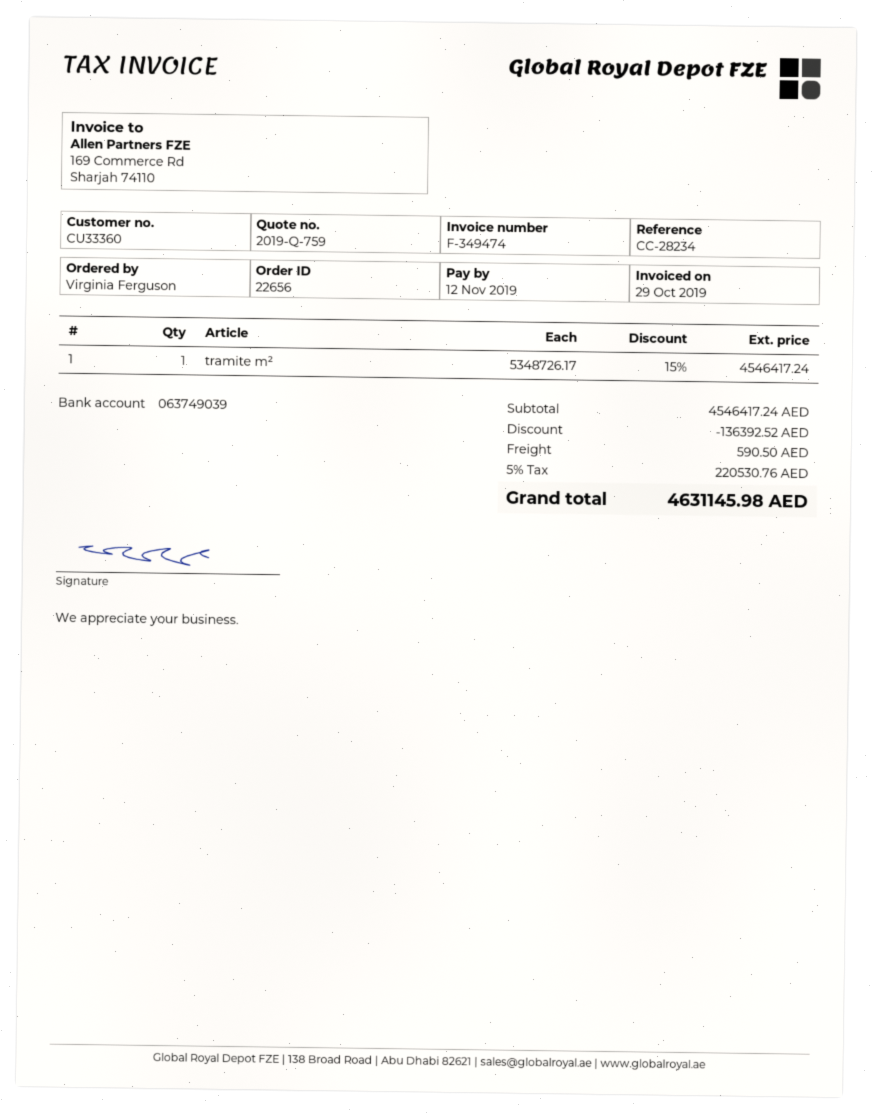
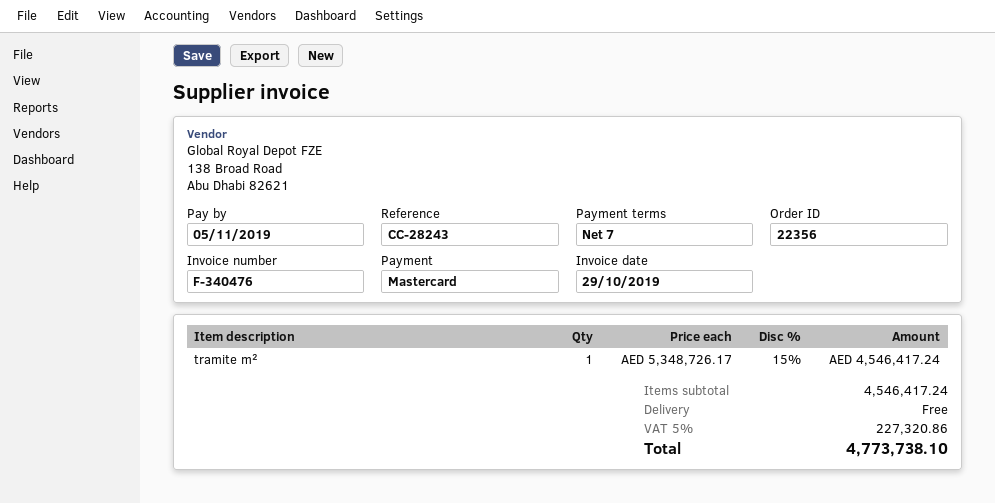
order number: 22656 -> 22356
invoice number: F-349474 -> F-340476
due date: 2019-11-12 -> 2019-11-05
reference: CC-28234 -> CC-28243
discount: 136392.52 -> none
shipping: 590.50 -> 0.00
tax: 5% = 220530.76 -> 5% = 227320.86
total: 4631145.98 -> 4773738.10

